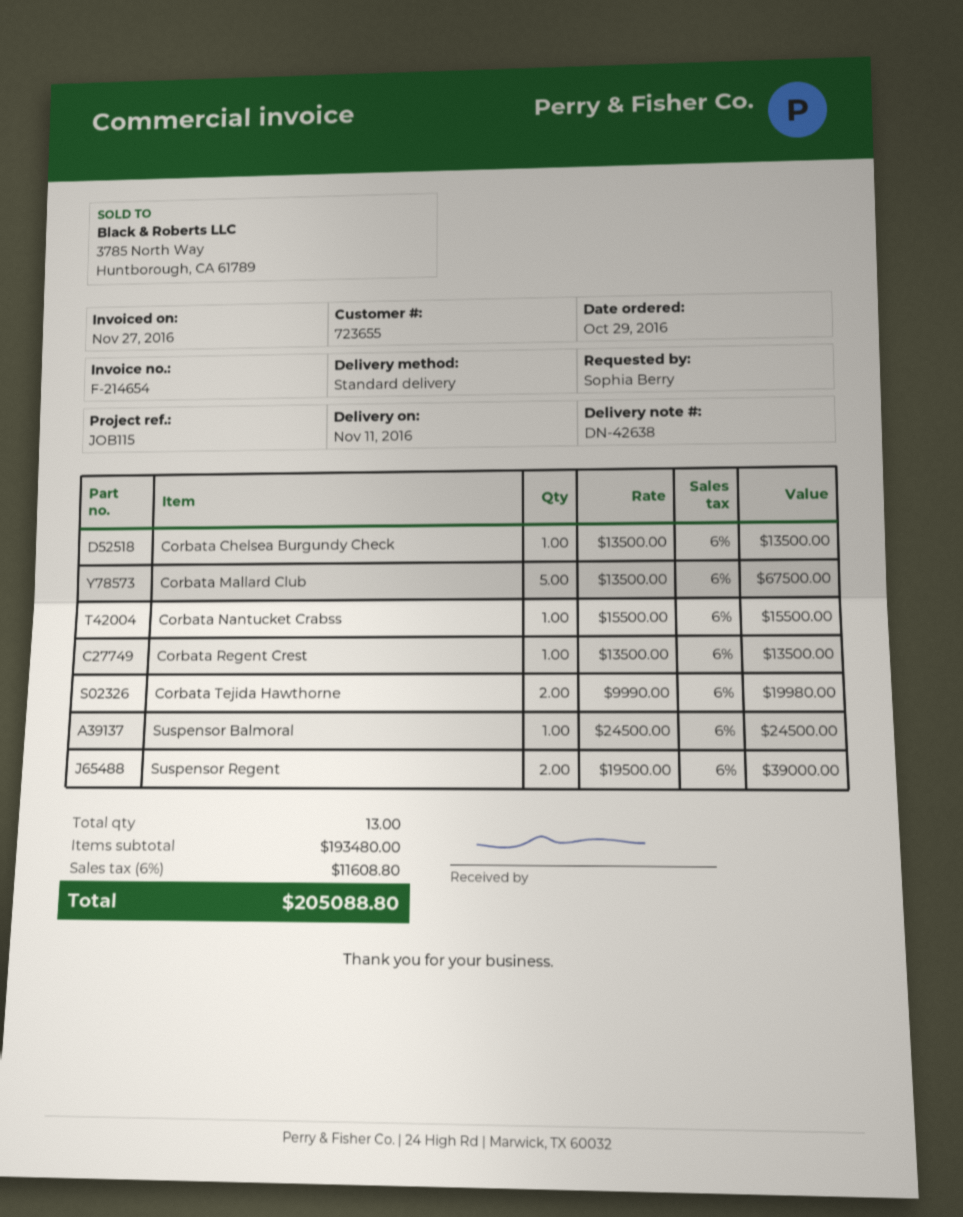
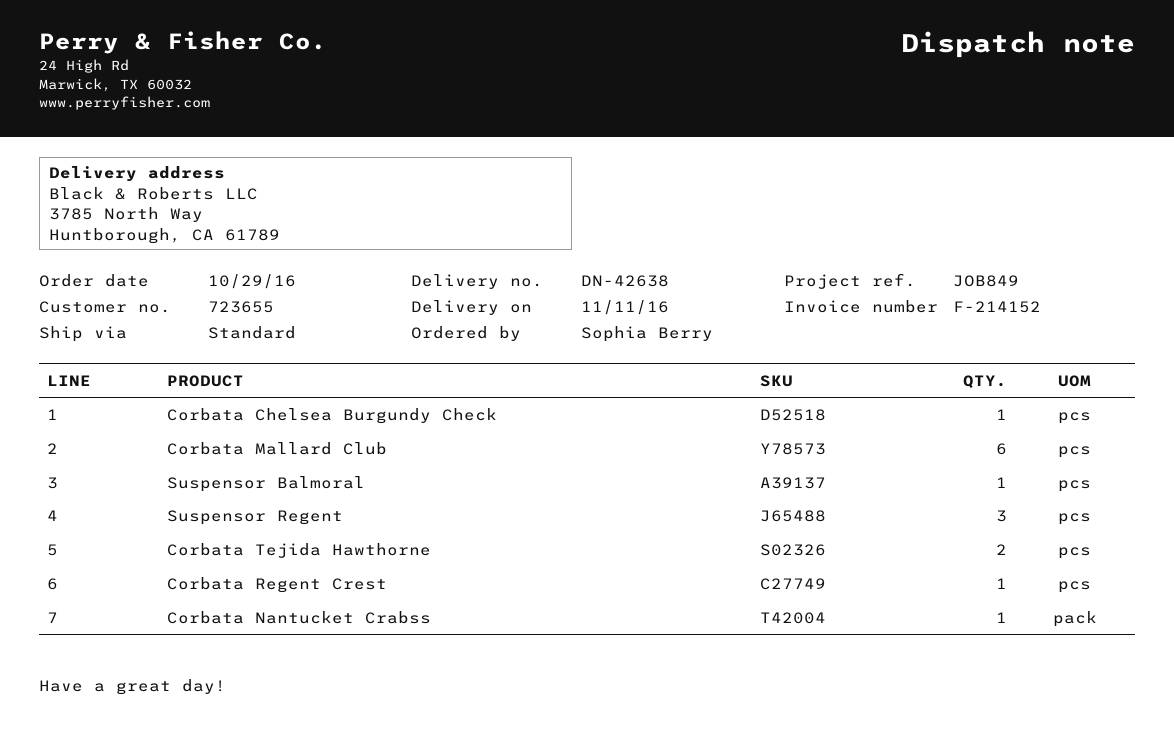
invoice number: F-214654 -> F-214152
reference: JOB115 -> JOB849
Corbata Mallard Club: 5 -> 6
Suspensor Regent: 2 -> 3

